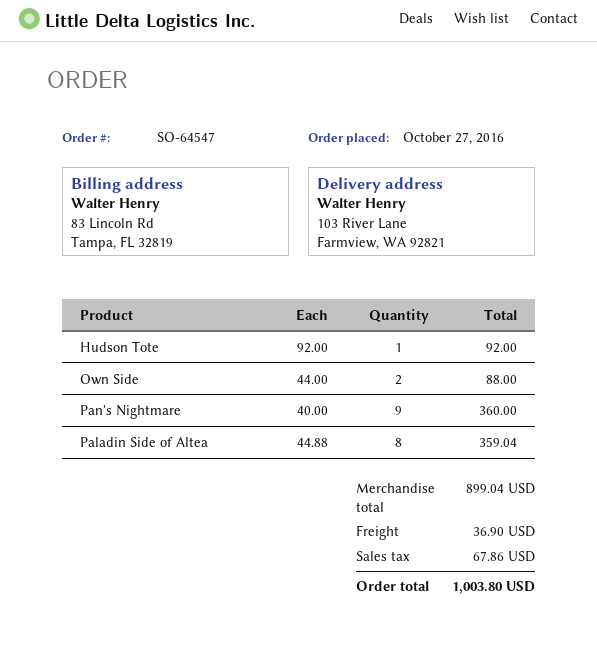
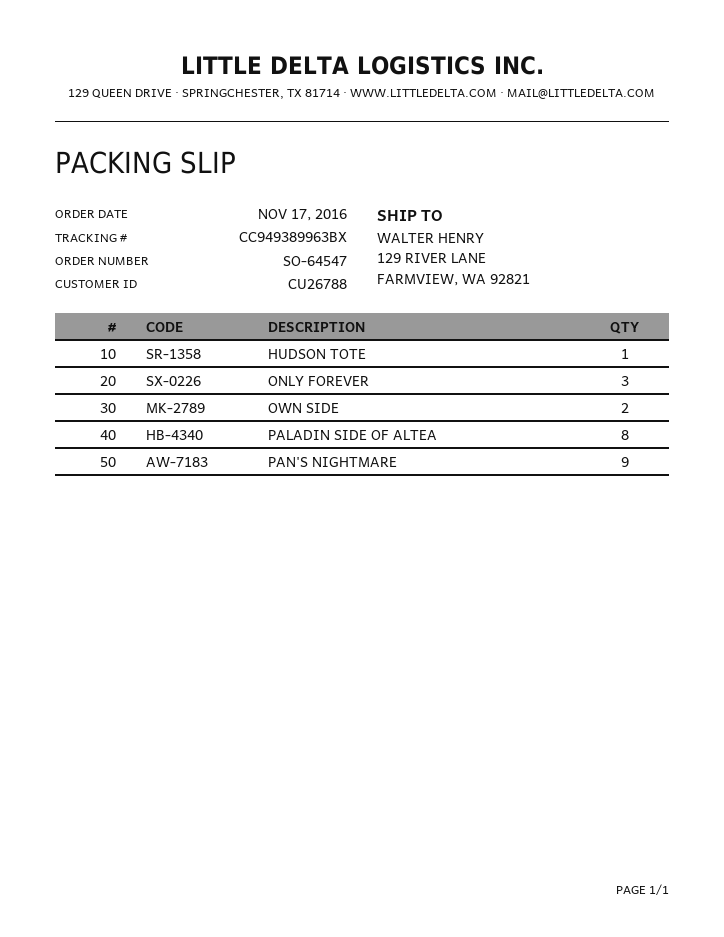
order date: 2016-10-27 -> 2016-11-17
ship to: 103 River Lane, Farmview, WA 92821 -> 129 RIVER LANE, FARMVIEW, WA 92821
ONLY FOREVER: none -> 3

